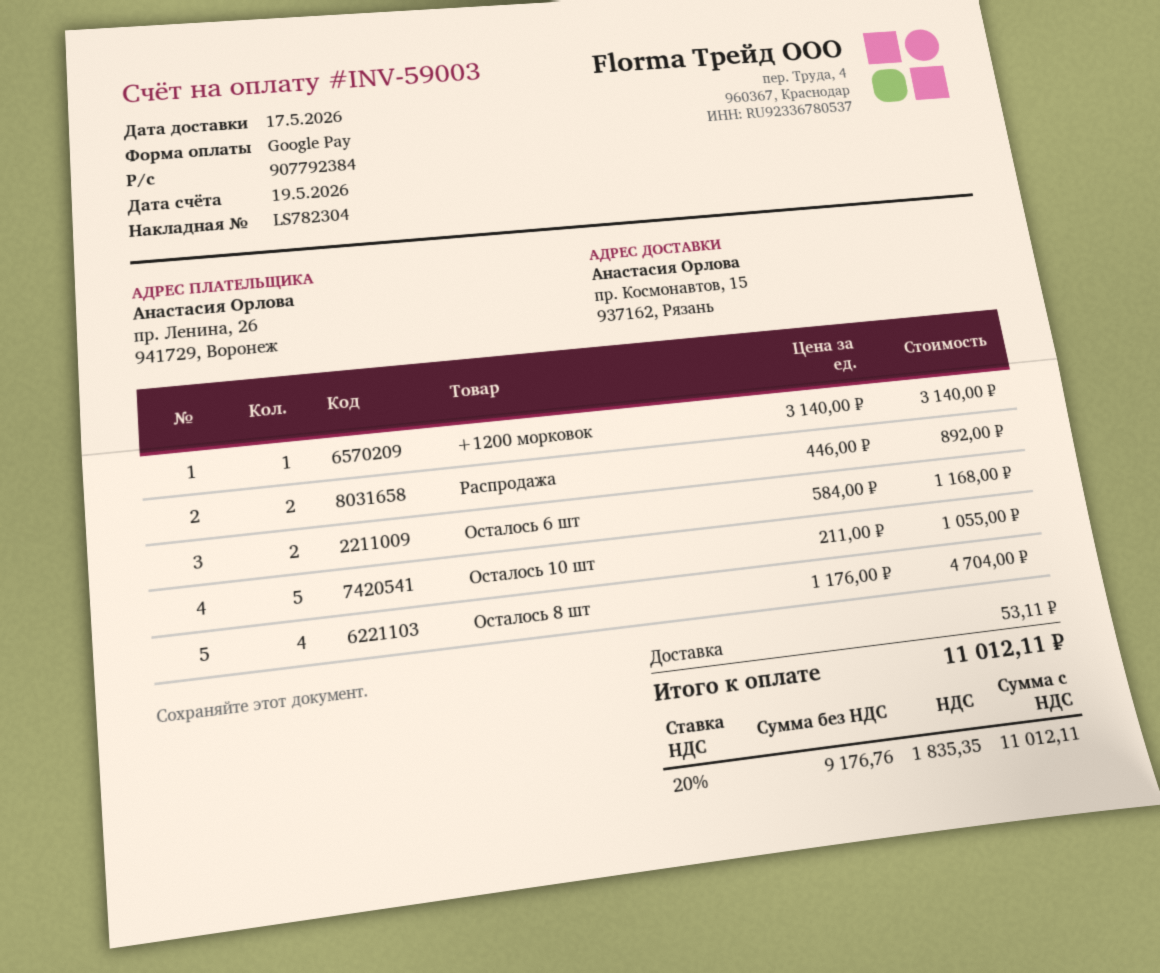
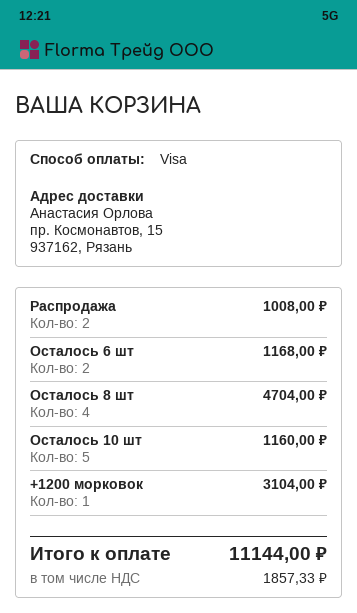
payment method: Google Pay -> Visa
+1200 морковок: 1 for 3140.00 -> 1 for 3104.00
Распродажа: 2 for 892.00 -> 2 for 1008.00
Осталось 10 шт: 5 for 1055.00 -> 5 for 1160.00
shipping: 53.11 -> none
tax: 1835.35 -> 1857.33
total: 11012.11 -> 11144.00

